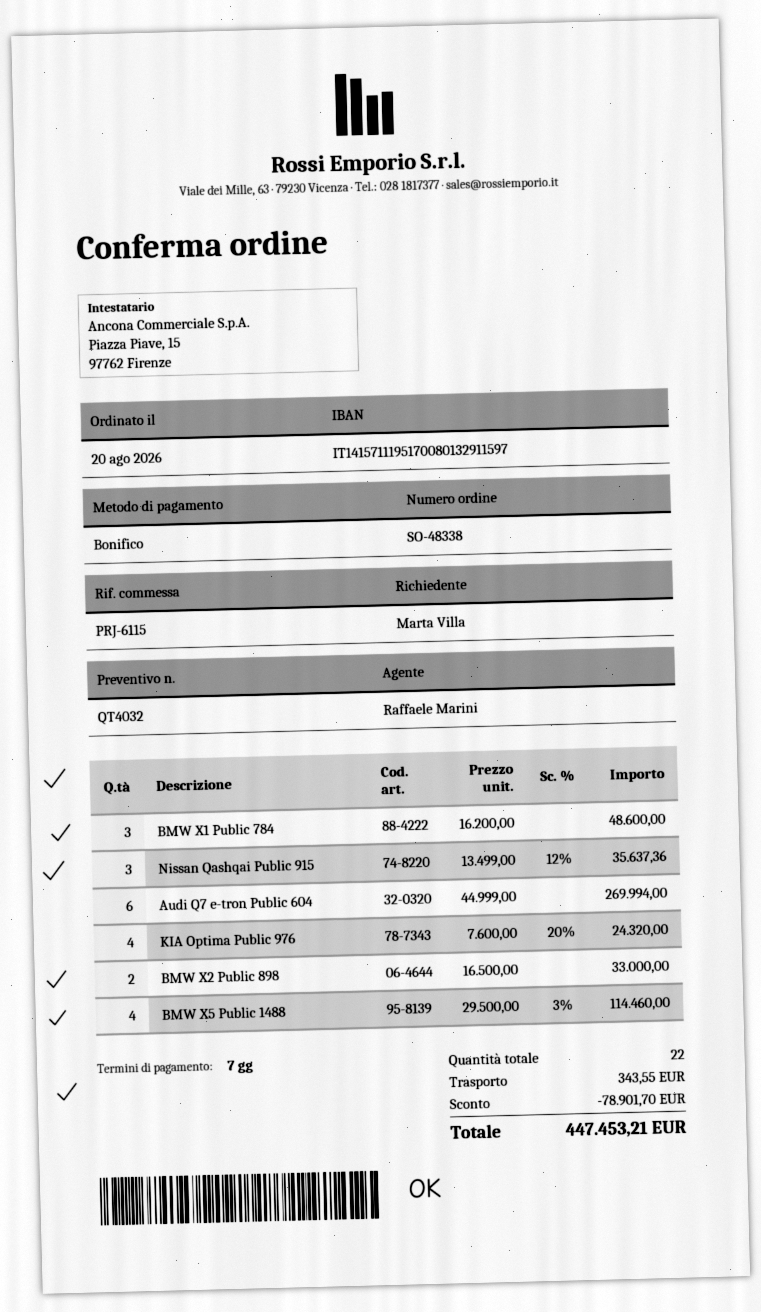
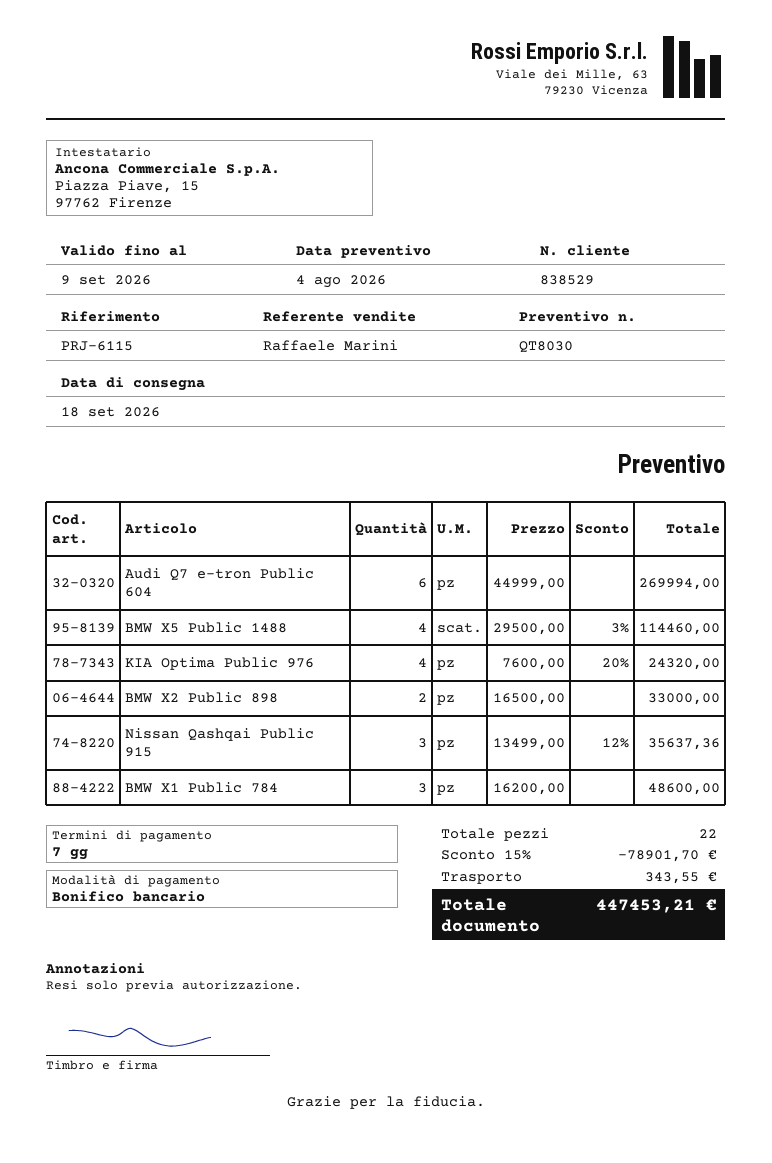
quote number: QT4032 -> QT8030

